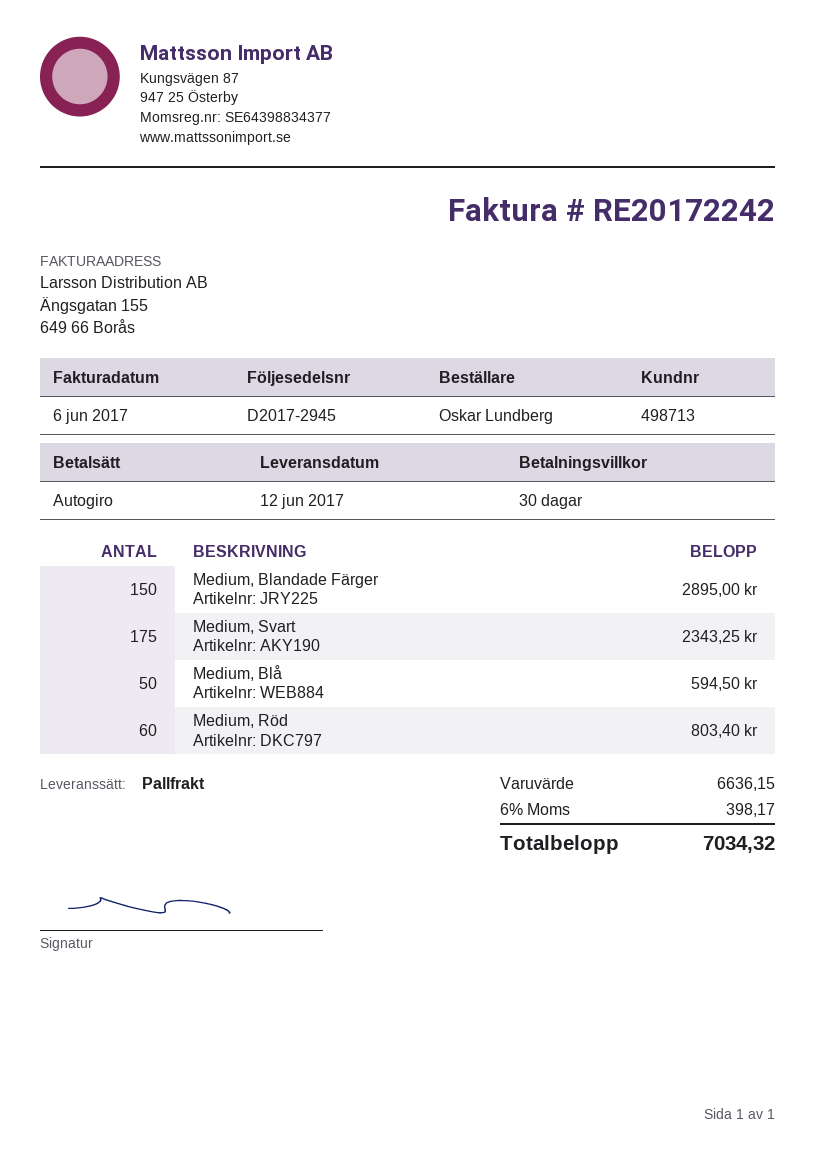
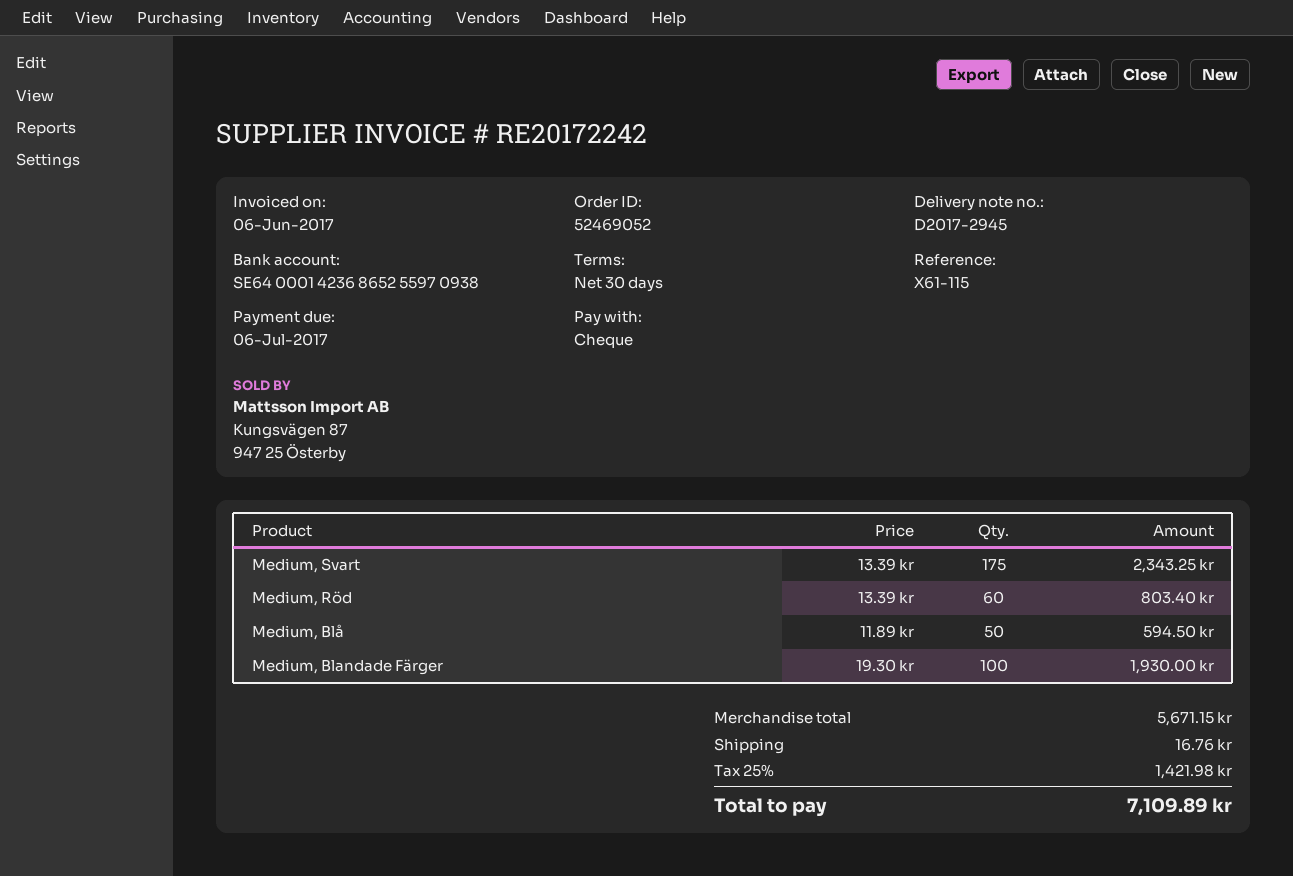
payment method: direct debit -> cheque
Medium, Blandade Färger: 150 for 2895.00 -> 100 for 1930.00
subtotal: 6636.15 -> 5671.15
shipping: none -> 16.76
tax: 6% = 398.17 -> 25% = 1421.98
total: 7034.32 -> 7109.89

